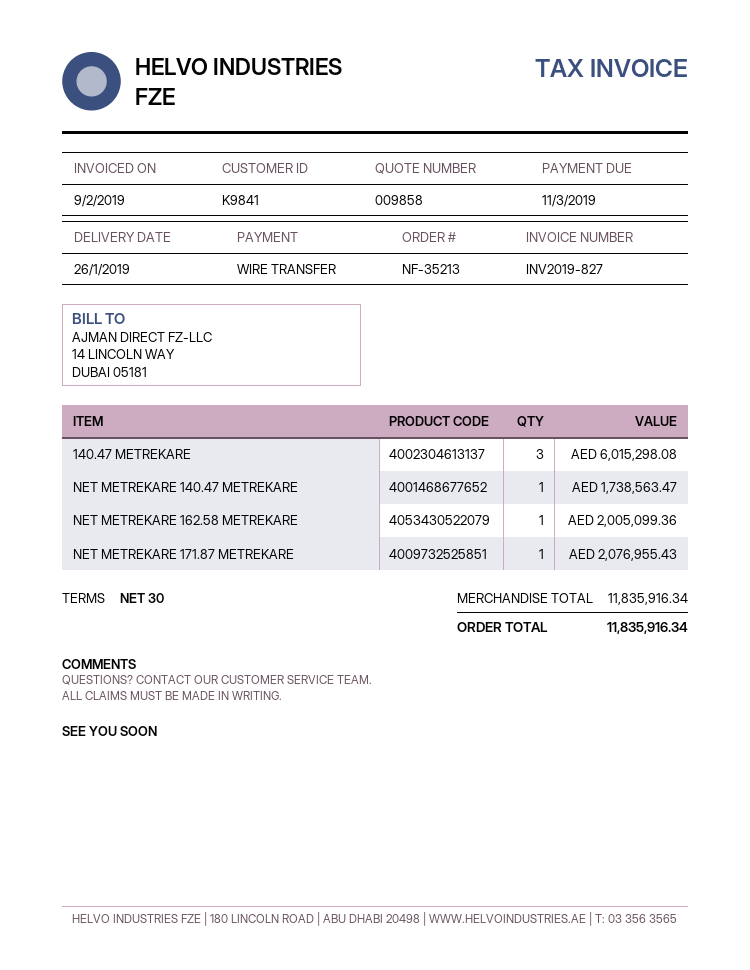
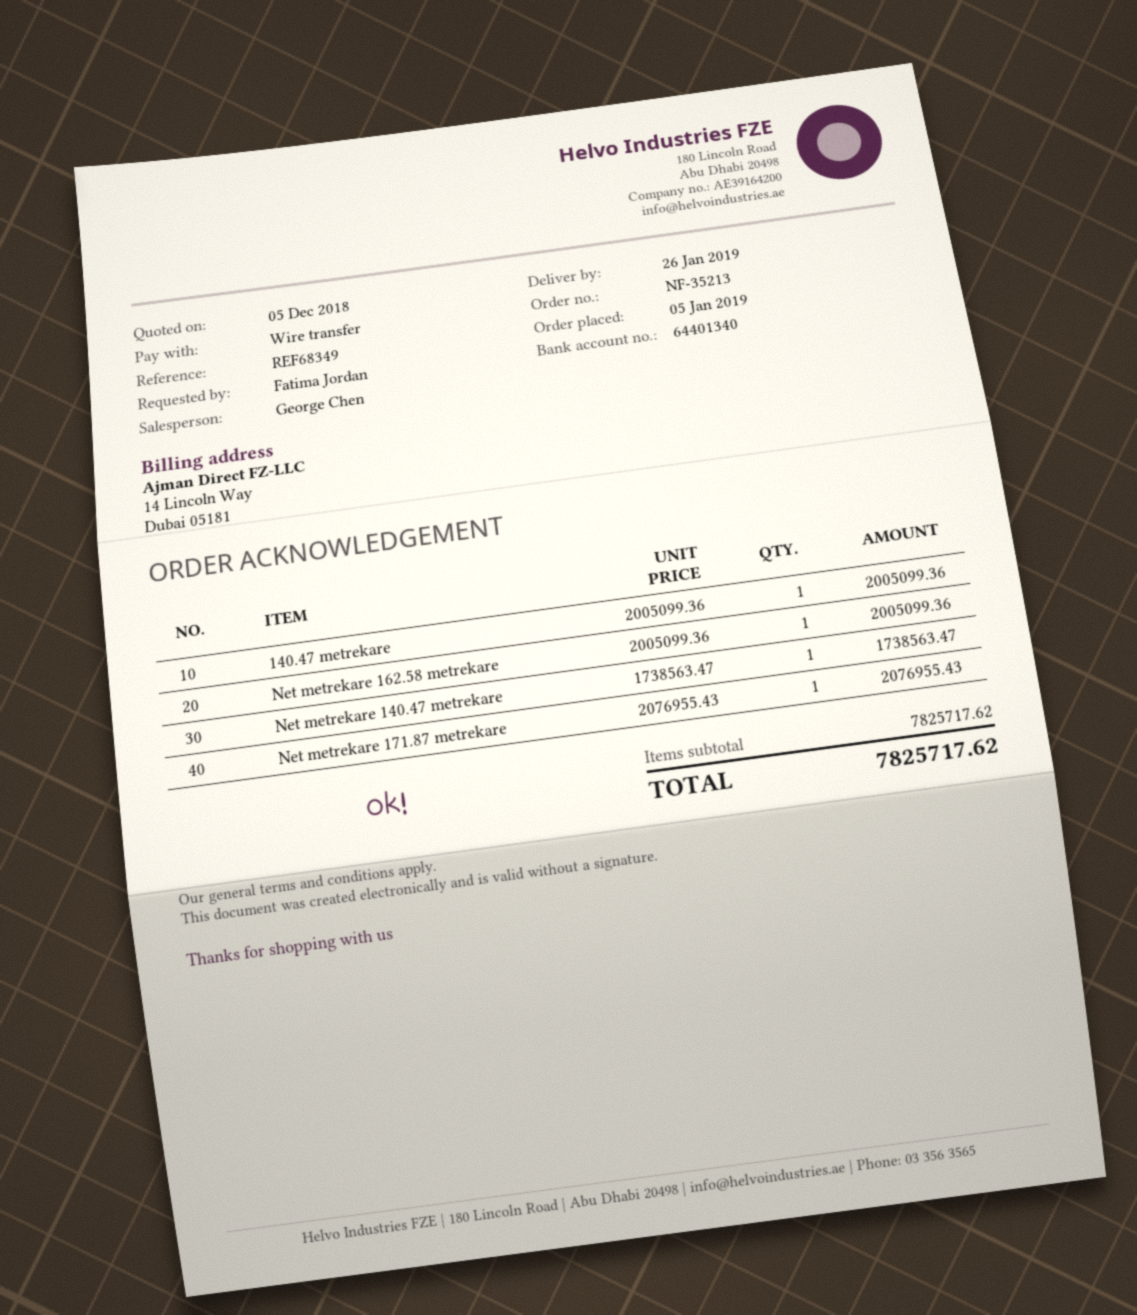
140.47 METREKARE: 3 for 6015298.08 -> 1 for 2005099.36
subtotal: 11835916.34 -> 7825717.62
total: 11835916.34 -> 7825717.62

